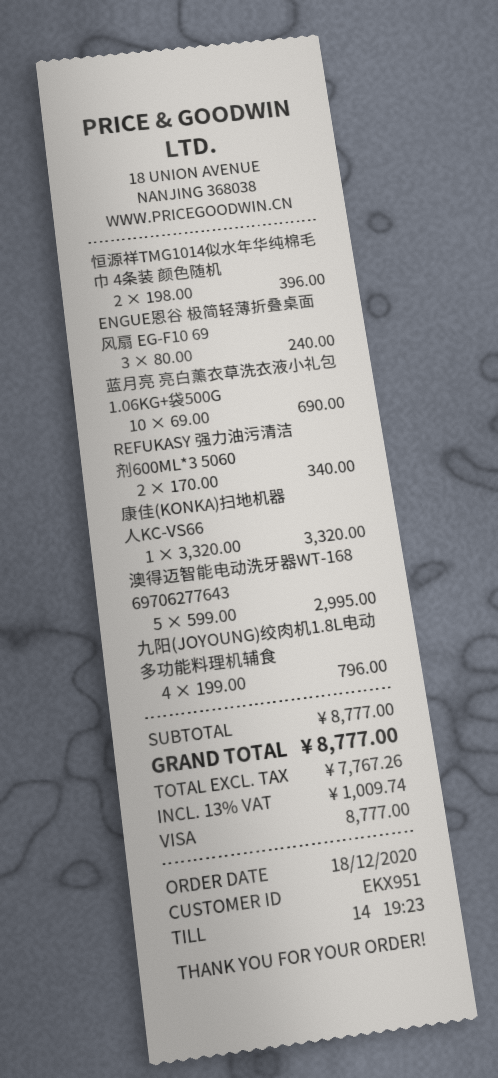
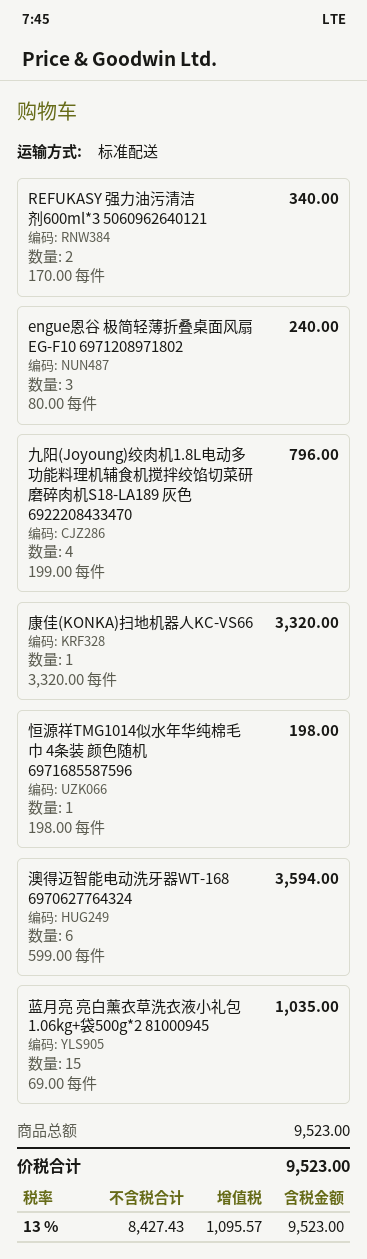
恒源祥TMG1014似水年华纯棉毛巾 4条装 颜色随机: 2 x 198.00 = 396.00 -> 1 x 198.00 = 198.00
蓝月亮 亮白薰衣草洗衣液小礼包 1.06KG+袋500G: 10 x 69.00 = 690.00 -> 15 x 69.00 = 1035.00
澳得迈智能电动洗牙器WT-168 69706277643: 5 x 599.00 = 2995.00 -> 6 x 599.00 = 3594.00
subtotal: 8777.00 -> 9523.00
net: 7767.26 -> 8427.43
tax: 13% = 1009.74 -> 13% = 1095.57
total: 8777.00 -> 9523.00

